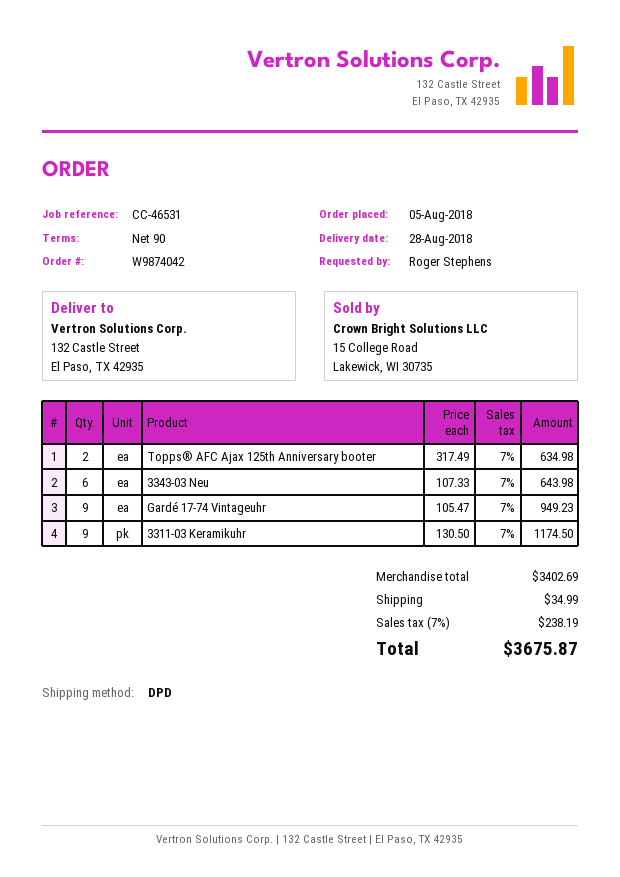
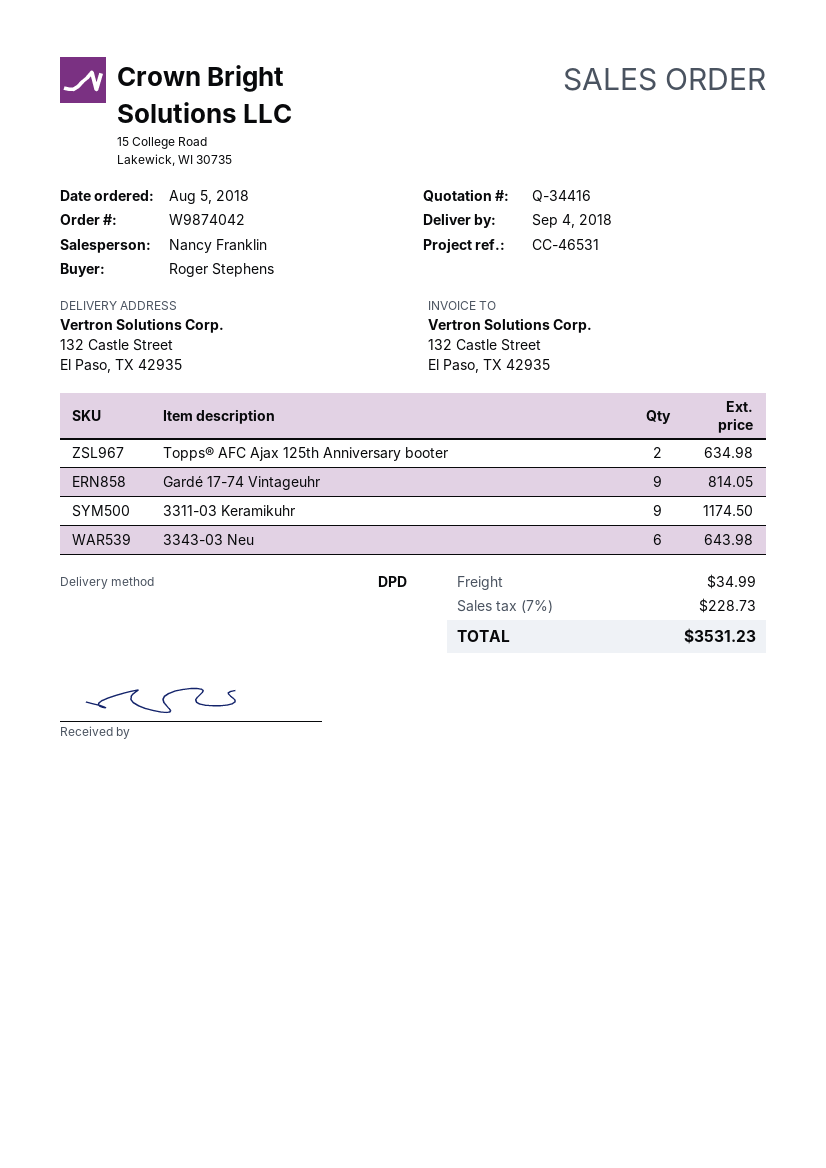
delivery date: 2018-08-28 -> 2018-09-04
Gardé 17-74 Vintageuhr: 9 for 949.23 -> 9 for 814.05
tax: 7% = 238.19 -> 7% = 228.73
total: 3675.87 -> 3531.23

